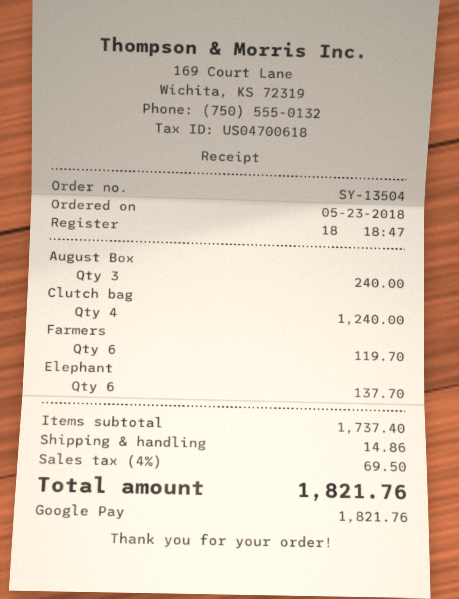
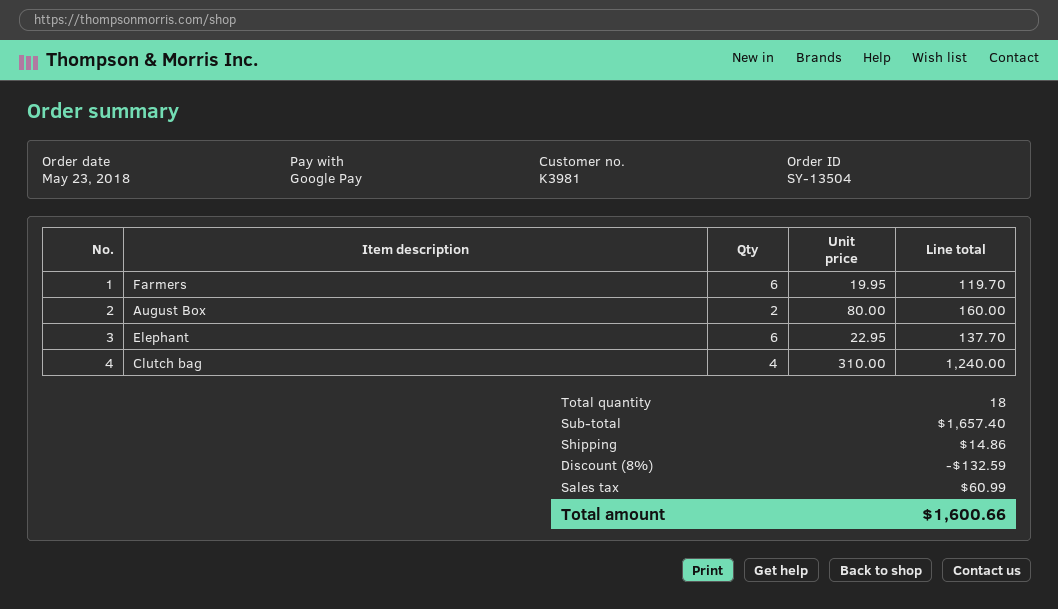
August Box: 3 for 240.00 -> 2 for 160.00
subtotal: 1737.40 -> 1657.40
discount: none -> 8% = 132.59
tax: 69.50 -> 60.99
total: 1821.76 -> 1600.66

